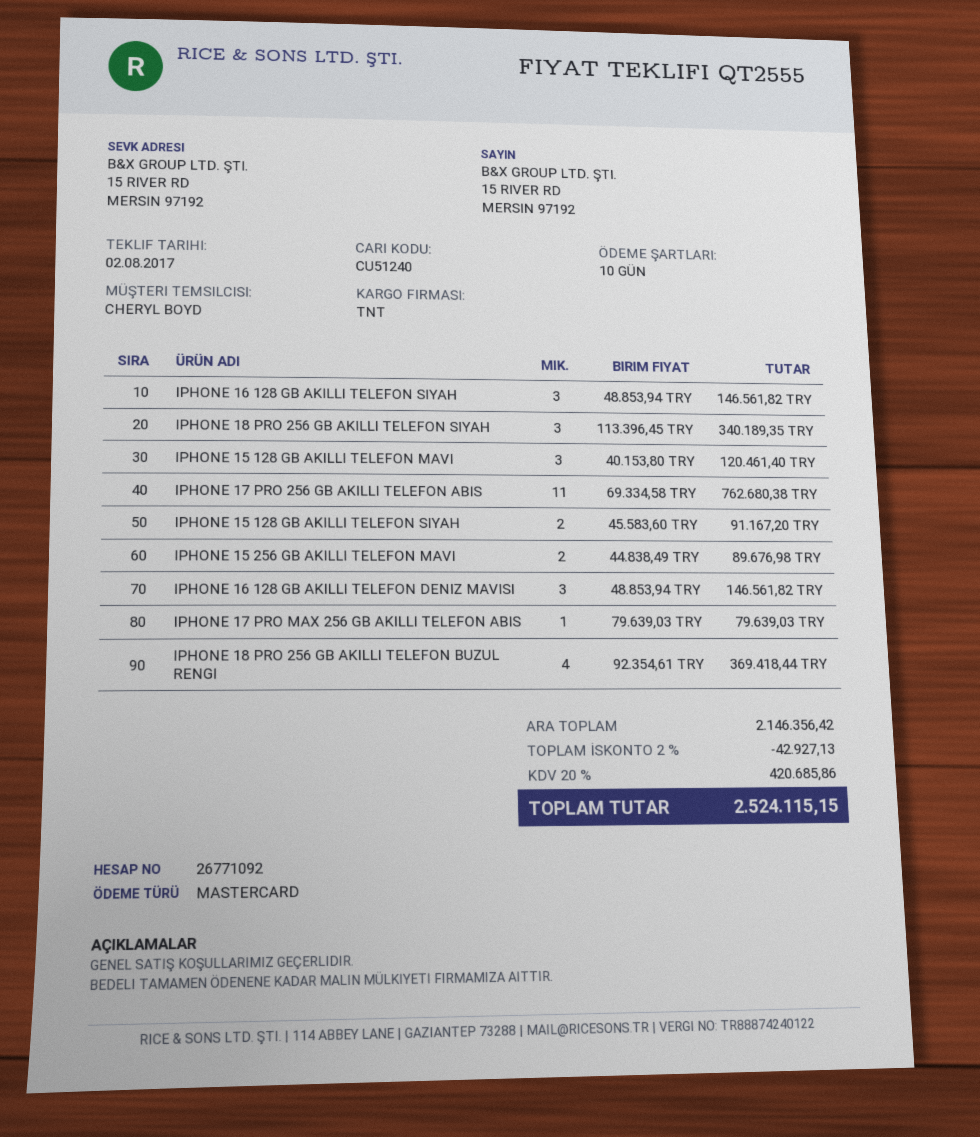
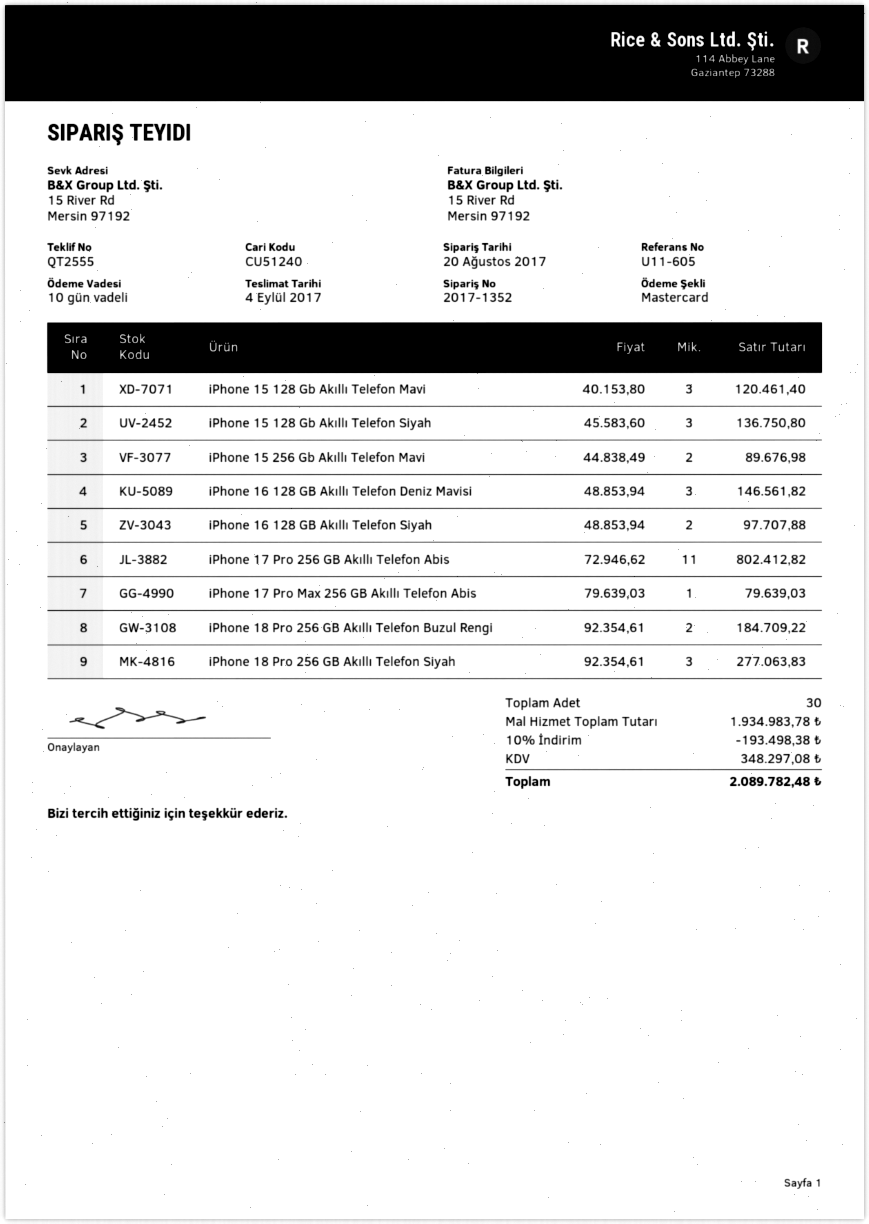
IPHONE 16 128 GB AKILLI TELEFON SIYAH: 3 x 48853.94 = 146561.82 -> 2 x 48853.94 = 97707.88
IPHONE 18 PRO 256 GB AKILLI TELEFON SIYAH: 3 x 113396.45 = 340189.35 -> 3 x 92354.61 = 277063.83
IPHONE 17 PRO 256 GB AKILLI TELEFON ABIS: 11 x 69334.58 = 762680.38 -> 11 x 72946.62 = 802412.82
IPHONE 15 128 GB AKILLI TELEFON SIYAH: 2 x 45583.60 = 91167.20 -> 3 x 45583.60 = 136750.80
IPHONE 18 PRO 256 GB AKILLI TELEFON BUZUL RENGI: 4 x 92354.61 = 369418.44 -> 2 x 92354.61 = 184709.22
subtotal: 2146356.42 -> 1934983.78
discount: 2% = 42927.13 -> 10% = 193498.38
tax: 420685.86 -> 348297.08
total: 2524115.15 -> 2089782.48

